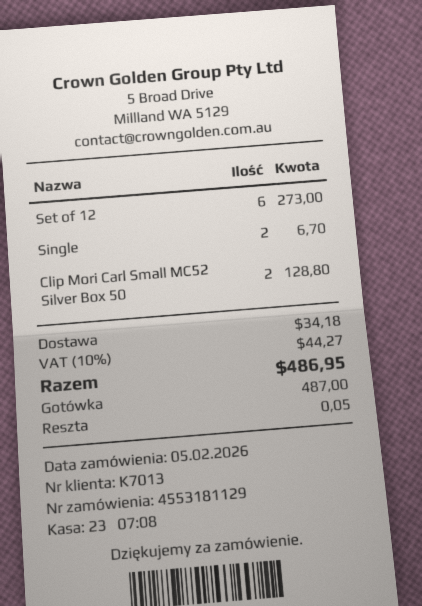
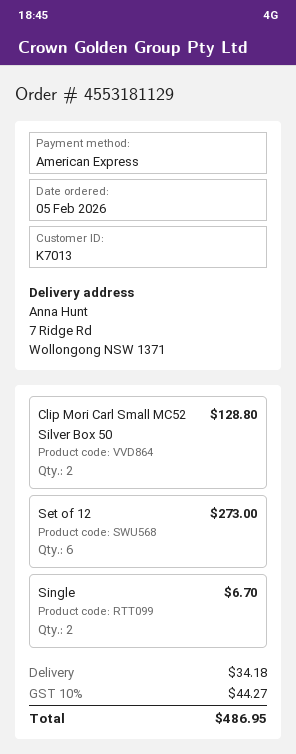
payment method: cash -> American Express

